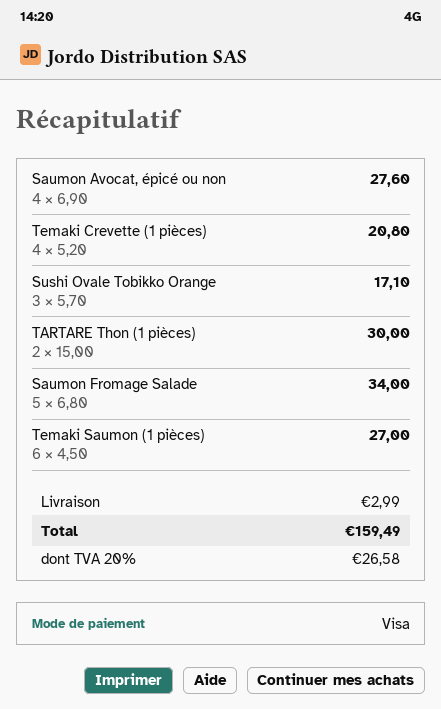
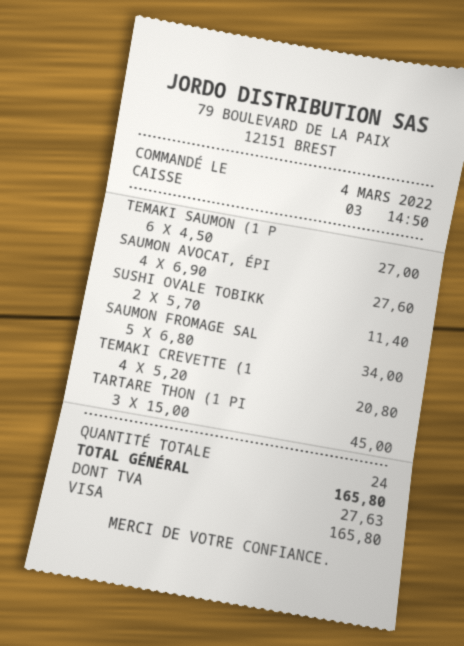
Sushi Ovale Tobikko Orange: 3 x 5.70 = 17.10 -> 2 x 5.70 = 11.40
TARTARE Thon (1 pièces): 2 x 15.00 = 30.00 -> 3 x 15.00 = 45.00
shipping: 2.99 -> none
tax: 26.58 -> 27.63
total: 159.49 -> 165.80

